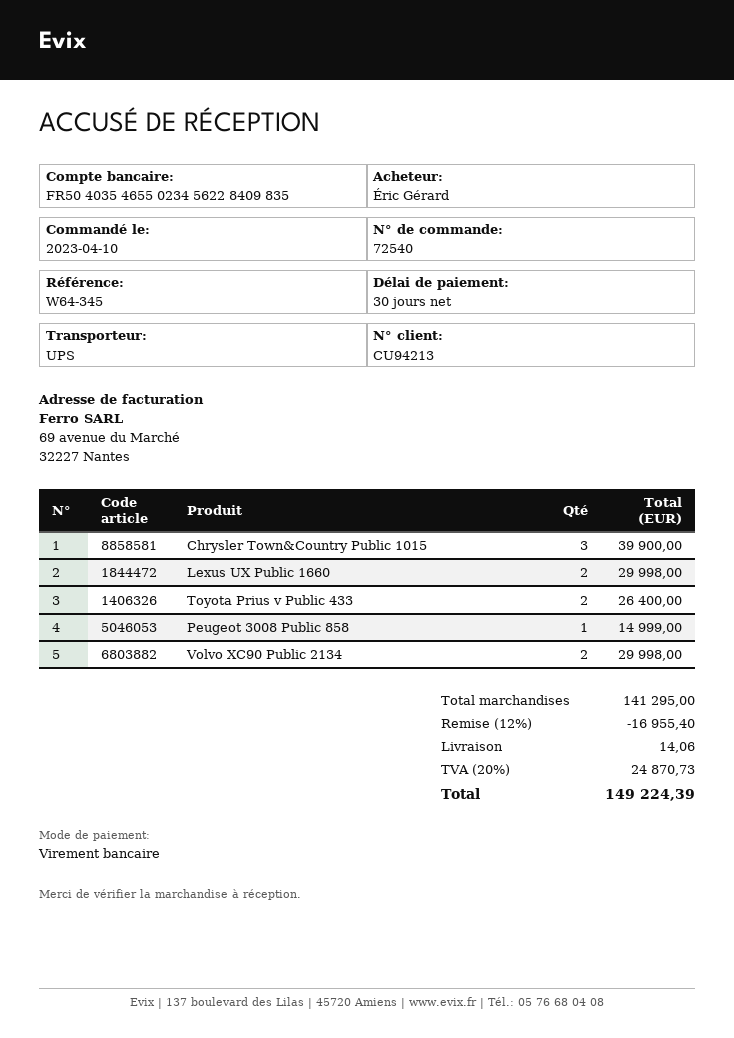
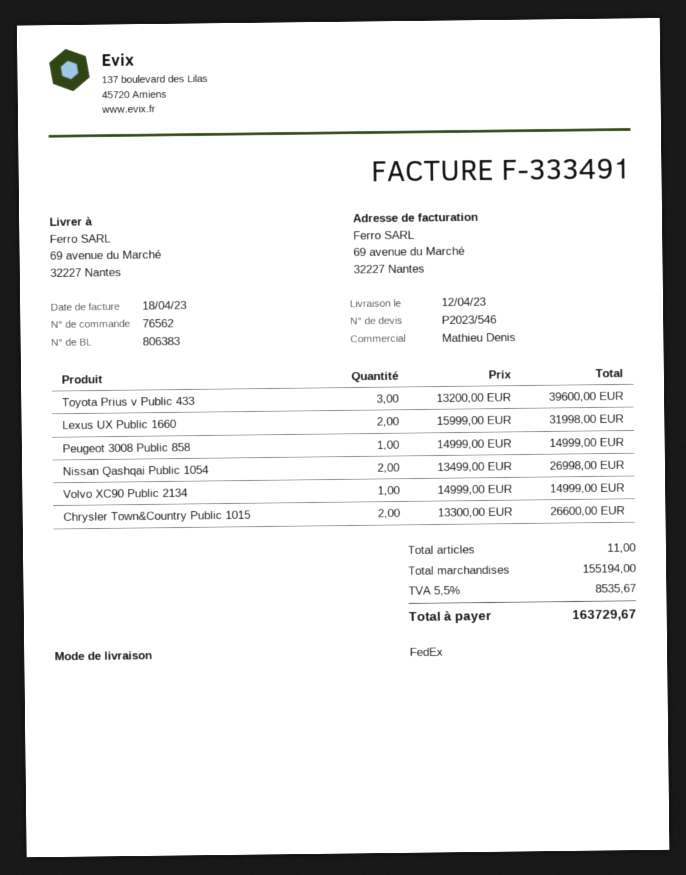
order number: 72540 -> 76562
shipping method: UPS -> FedEx
Chrysler Town&Country Public 1015: 3 for 39900.00 -> 2 for 26600.00
Lexus UX Public 1660: 2 for 29998.00 -> 2 for 31998.00
Toyota Prius v Public 433: 2 for 26400.00 -> 3 for 39600.00
Volvo XC90 Public 2134: 2 for 29998.00 -> 1 for 14999.00
Nissan Qashqai Public 1054: none -> 2 for 26998.00
subtotal: 141295.00 -> 155194.00
discount: 12% = 16955.40 -> none
shipping: 14.06 -> none
tax: 20% = 24870.73 -> 5.5% = 8535.67
total: 149224.39 -> 163729.67

